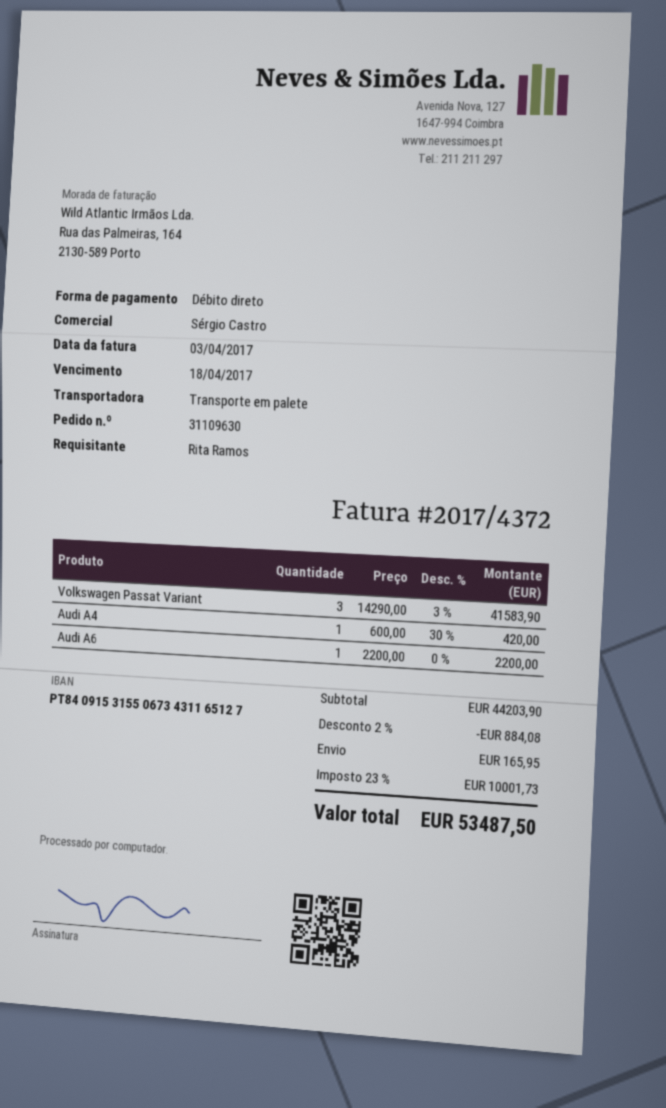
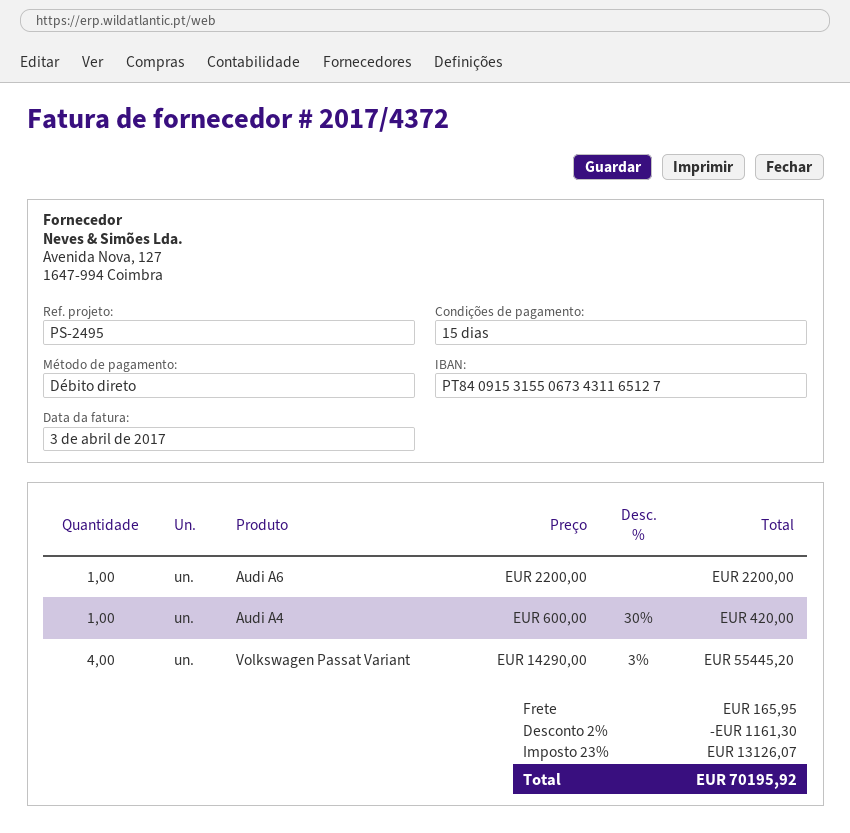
Volkswagen Passat Variant: 3 x 14290.00 - 3% = 41583.90 -> 4 x 14290.00 - 3% = 55445.20
discount: 2% = 884.08 -> 2% = 1161.30
tax: 23% = 10001.73 -> 23% = 13126.07
total: 53487.50 -> 70195.92

